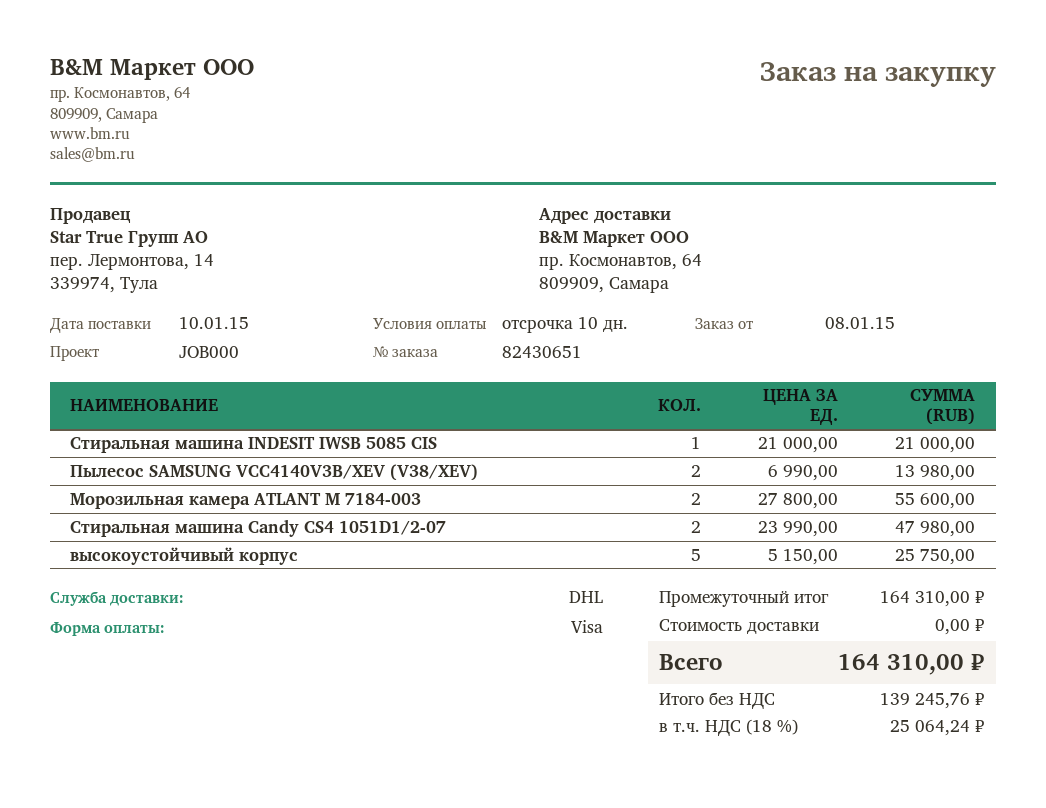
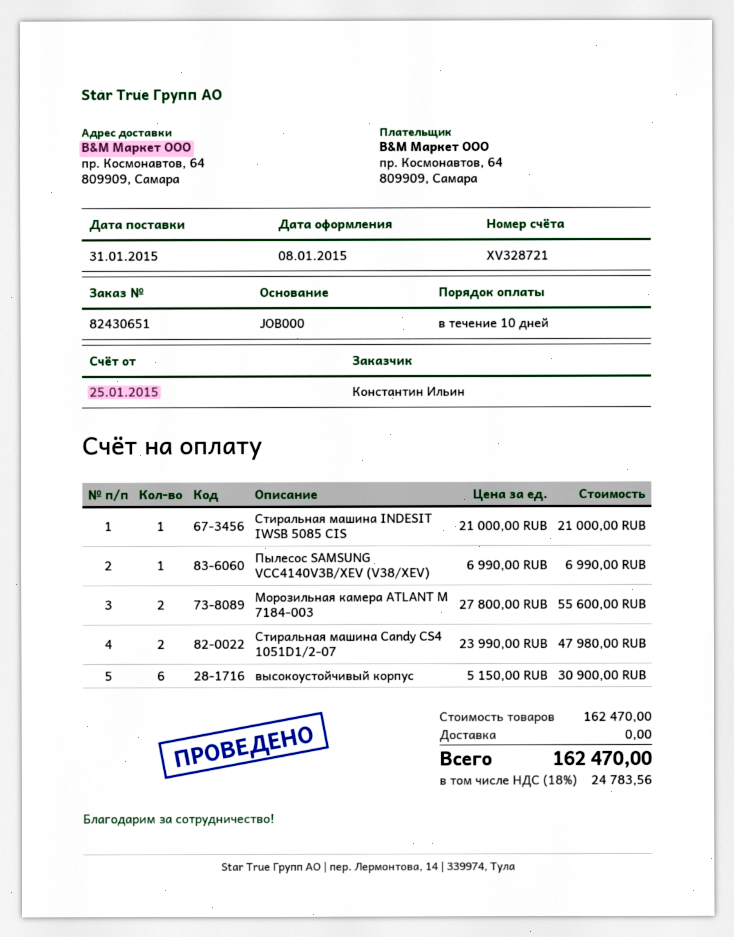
delivery date: 2015-01-10 -> 2015-01-31
Пылесос SAMSUNG VCC4140V3B/XEV (V38/XEV): 2 x 6990.00 = 13980.00 -> 1 x 6990.00 = 6990.00
высокоустойчивый корпус: 5 x 5150.00 = 25750.00 -> 6 x 5150.00 = 30900.00
subtotal: 164310.00 -> 162470.00
tax: 18% = 25064.24 -> 18% = 24783.56
total: 164310.00 -> 162470.00

